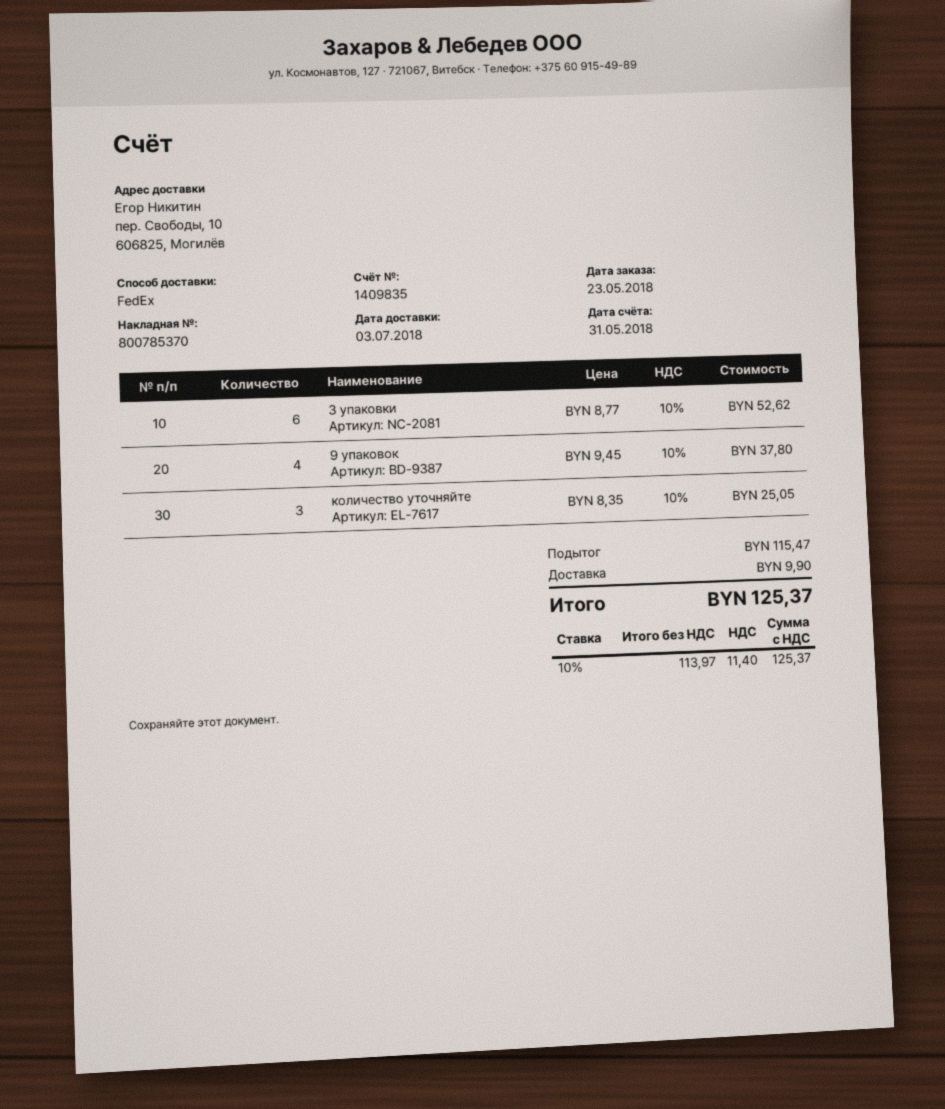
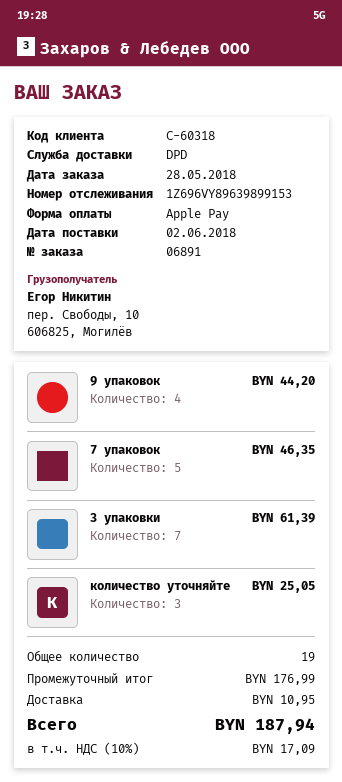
order date: 2018-05-23 -> 2018-05-28
delivery date: 2018-07-03 -> 2018-06-02
shipping method: FedEx -> DPD
3 упаковки: 6 for 52.62 -> 7 for 61.39
9 упаковок: 4 for 37.80 -> 4 for 44.20
7 упаковок: none -> 5 for 46.35
subtotal: 115.47 -> 176.99
shipping: 9.90 -> 10.95
tax: 10% = 11.40 -> 10% = 17.09
total: 125.37 -> 187.94

